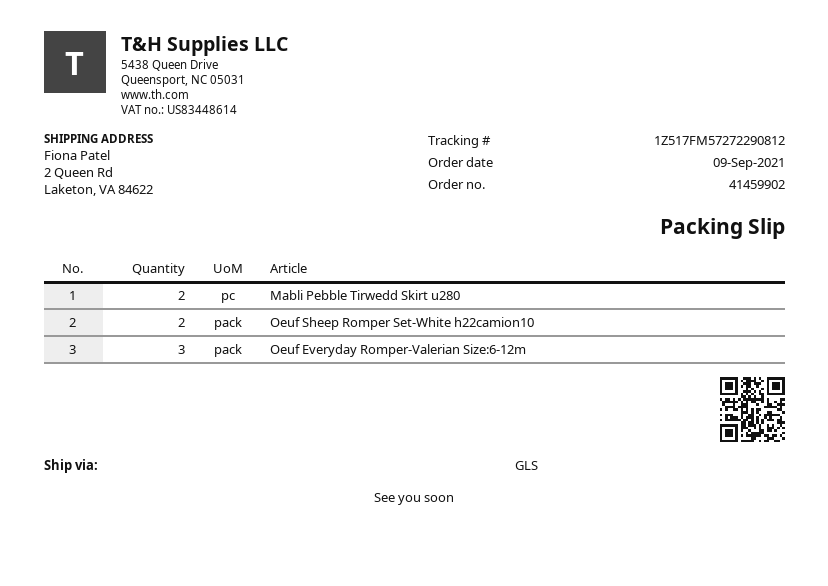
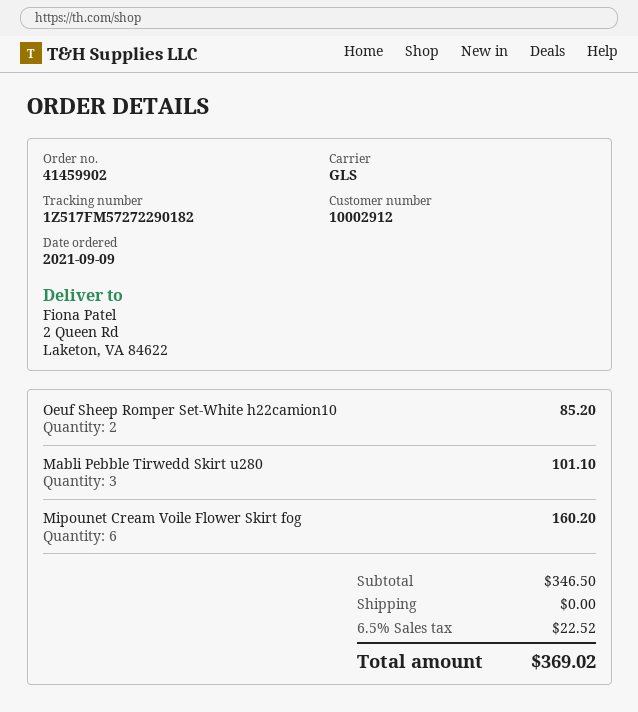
tracking number: 1Z517FM57272290812 -> 1Z517FM57272290182
Mabli Pebble Tirwedd Skirt u280: 2 -> 3
Oeuf Everyday Romper-Valerian Size:6-12m: 3 -> none
Mipounet Cream Voile Flower Skirt fog: none -> 6

